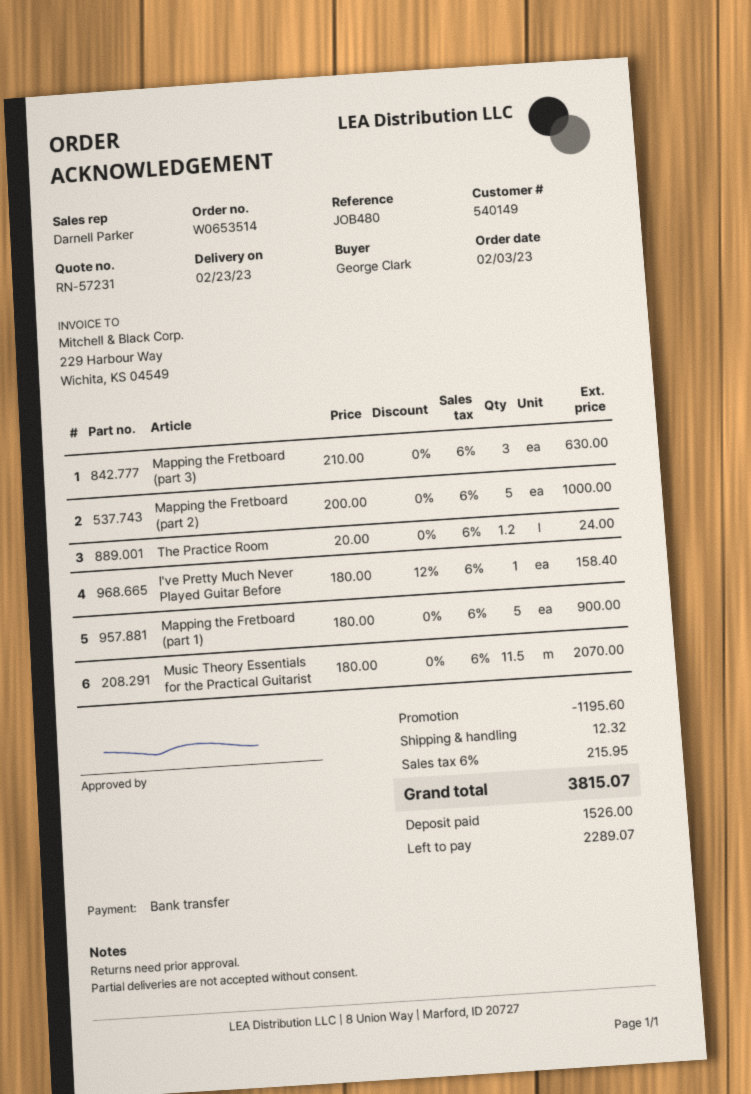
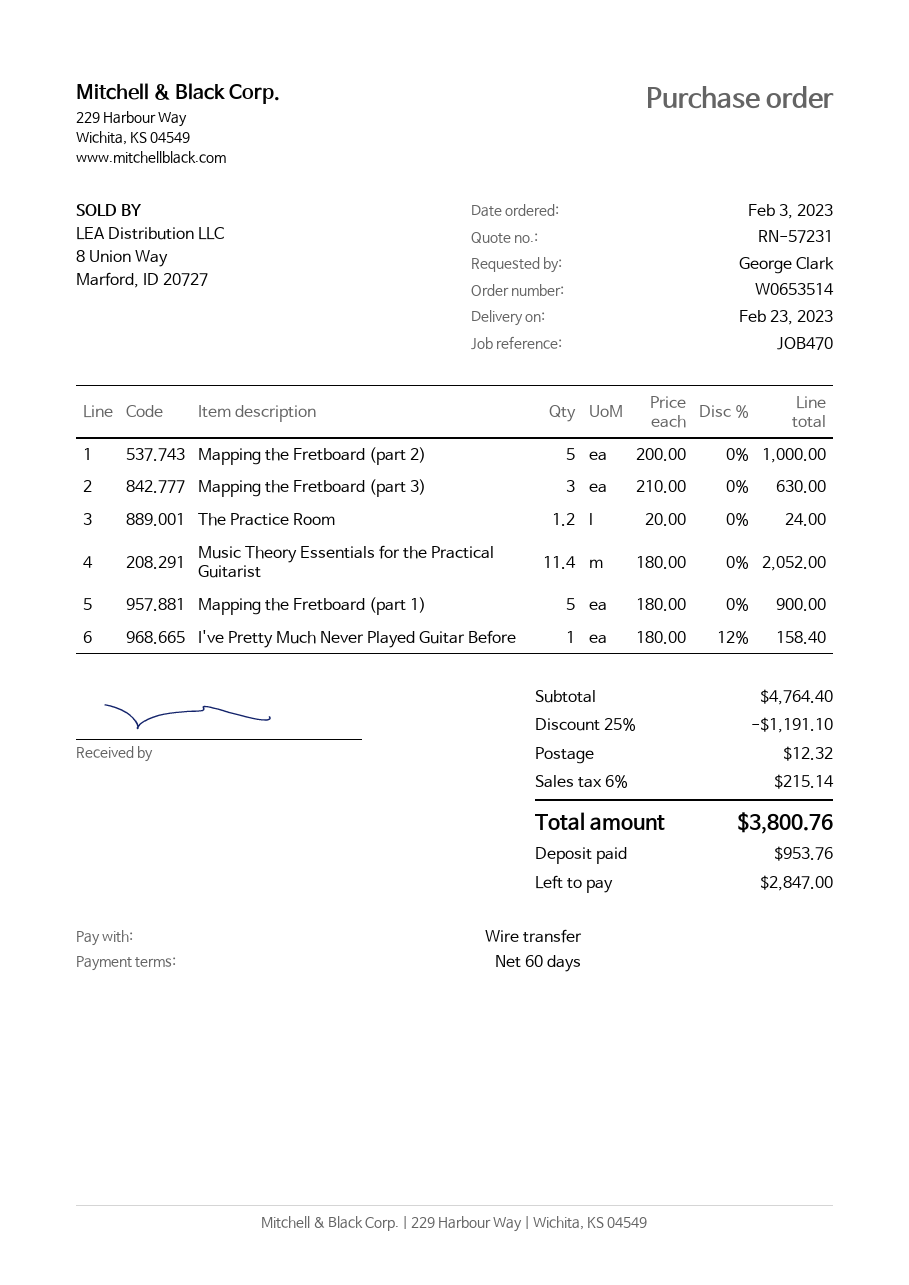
reference: JOB480 -> JOB470
Music Theory Essentials for the Practical Guitarist: 11.5 x 180.00 = 2070.00 -> 11.4 x 180.00 = 2052.00
discount: 1195.60 -> 1191.10
tax: 6% = 215.95 -> 6% = 215.14
total: 3815.07 -> 3800.76
deposit: 1526.00 -> 953.76
balance: 2289.07 -> 2847.00

